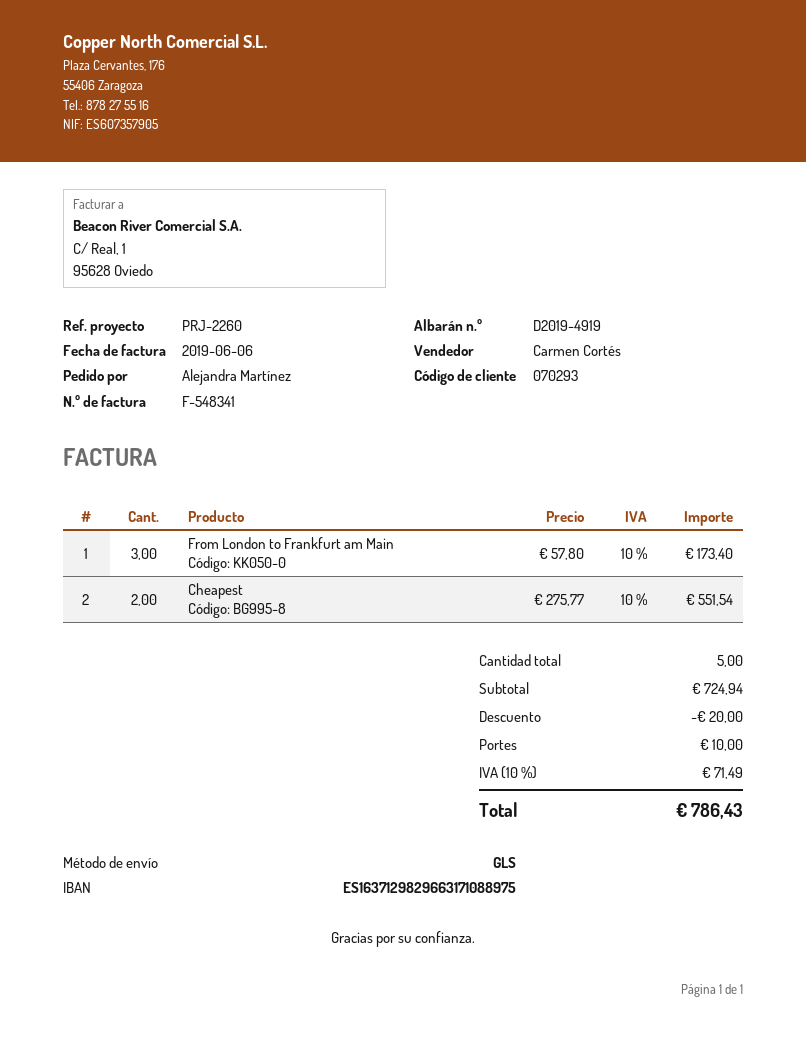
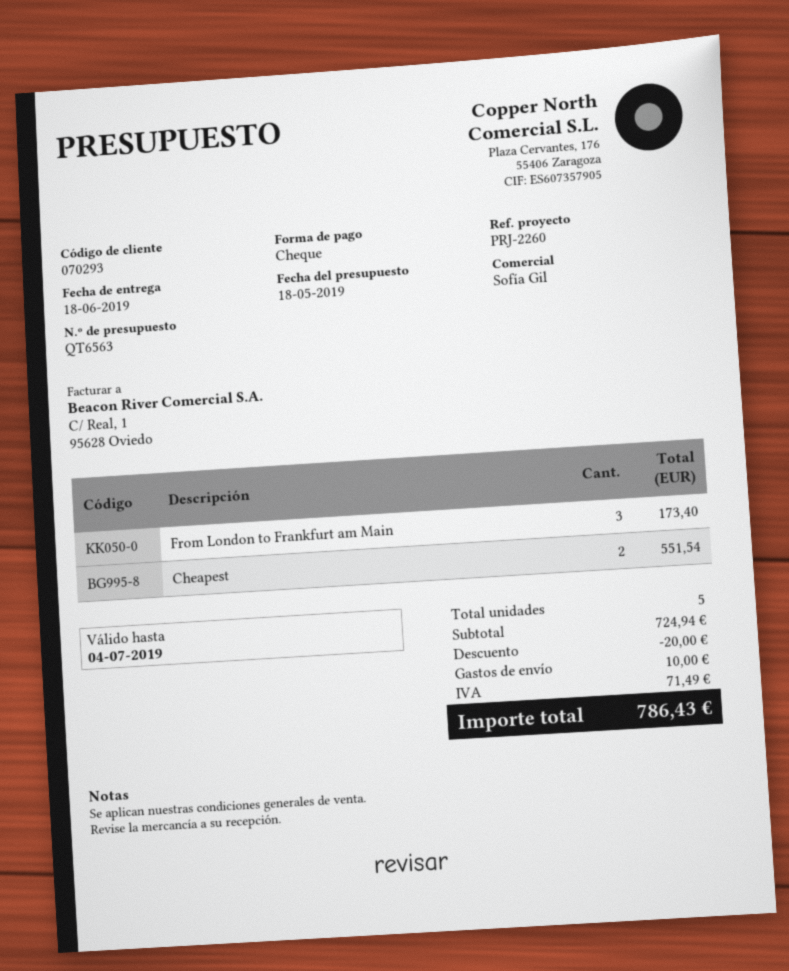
sales rep: Carmen Cortés -> Sofía Gil

